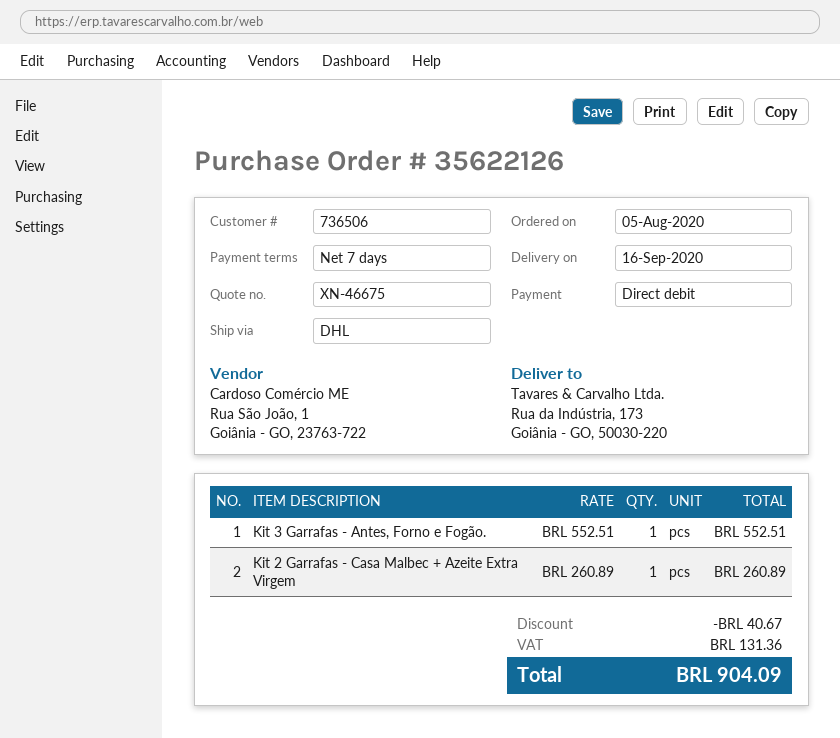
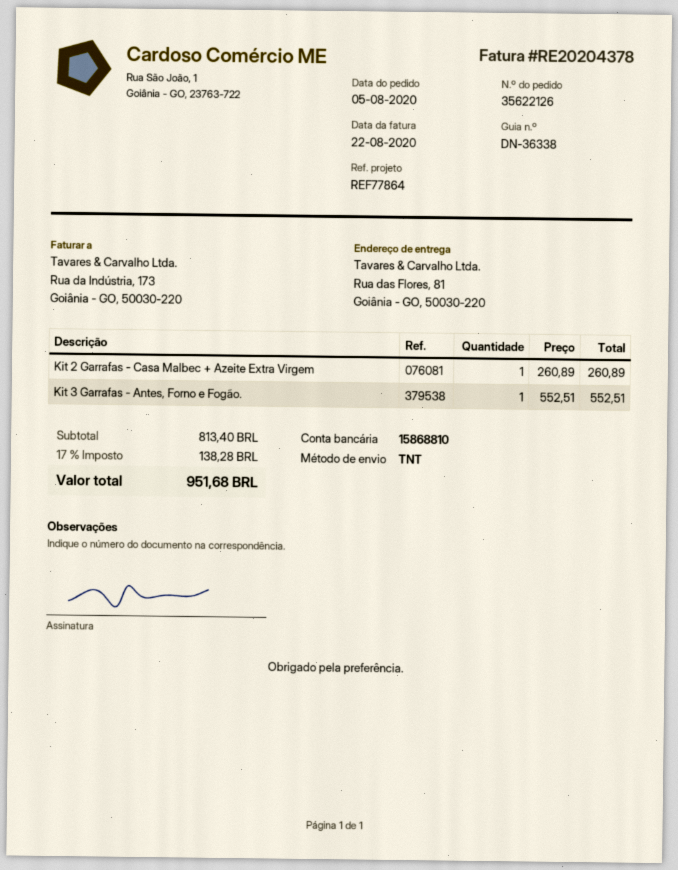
shipping method: DHL -> TNT
ship to: Rua da Indústria, 173, Goiânia - GO, 50030-220 -> Rua das Flores, 81, Goiânia - GO, 50030-220
discount: 40.67 -> none
tax: 131.36 -> 138.28
total: 904.09 -> 951.68

